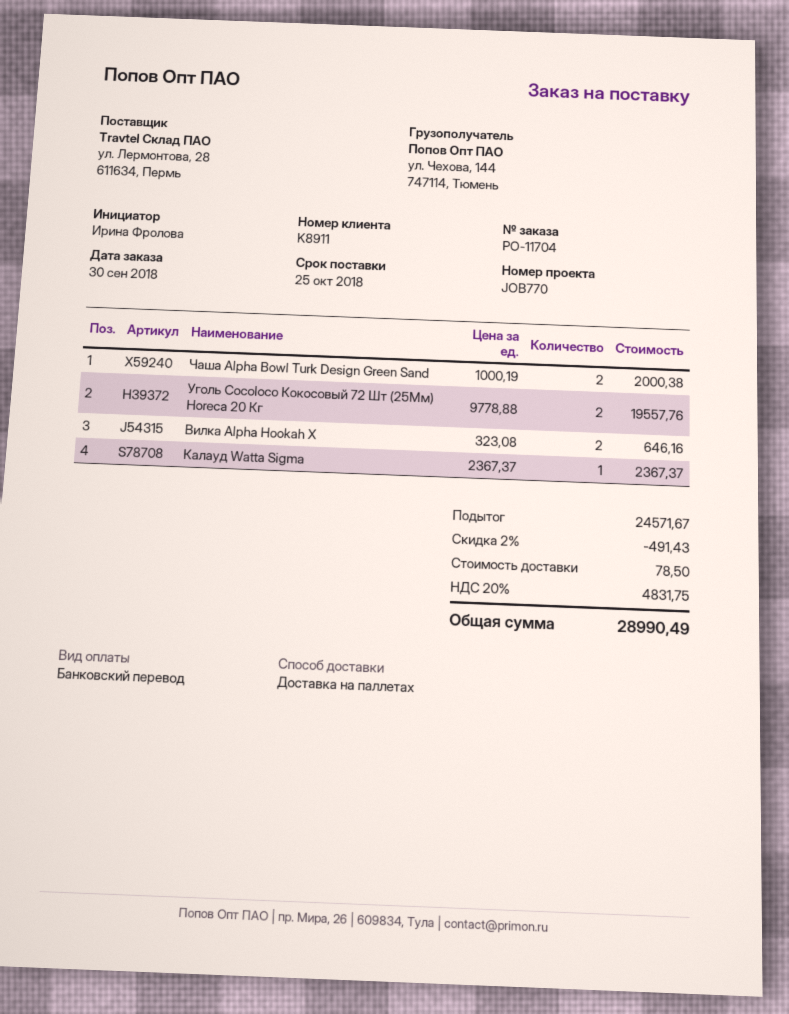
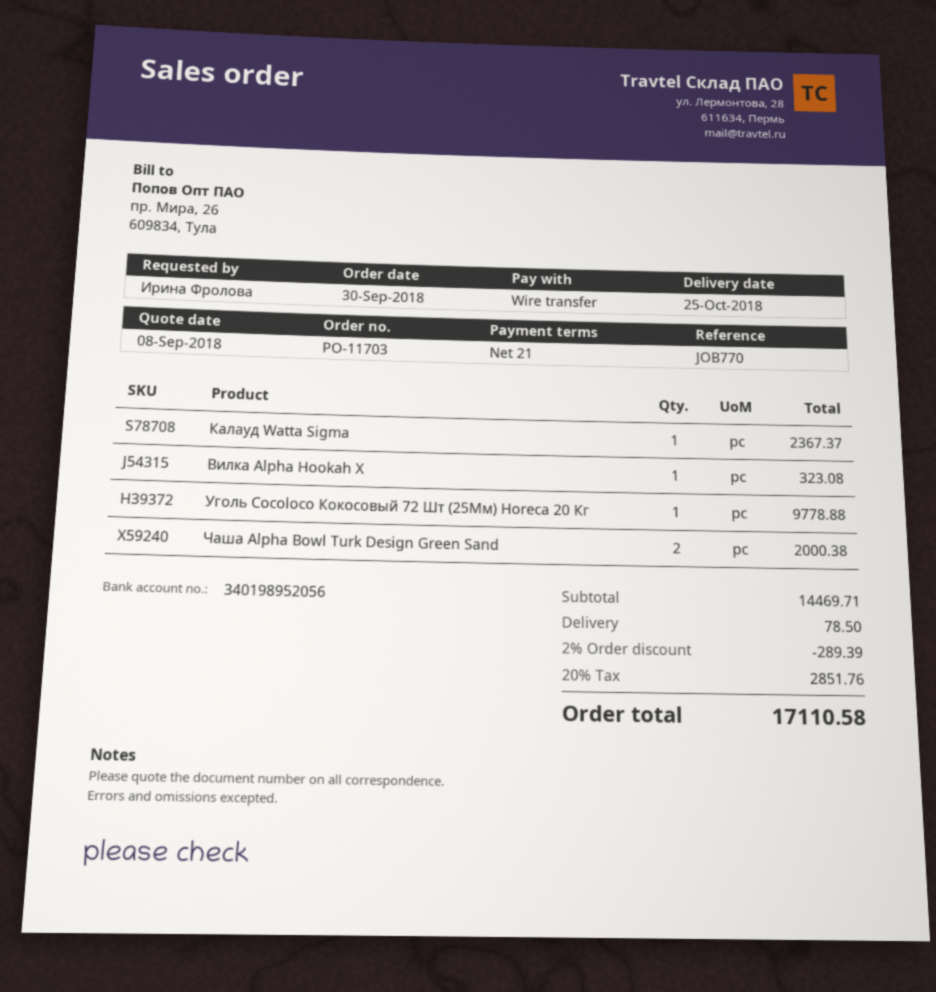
order number: PO-11704 -> PO-11703
Уголь Cocoloco Кокосовый 72 Шт (25Мм) Horeca 20 Кг: 2 for 19557.76 -> 1 for 9778.88
Вилка Alpha Hookah X: 2 for 646.16 -> 1 for 323.08
subtotal: 24571.67 -> 14469.71
discount: 2% = 491.43 -> 2% = 289.39
tax: 20% = 4831.75 -> 20% = 2851.76
total: 28990.49 -> 17110.58

